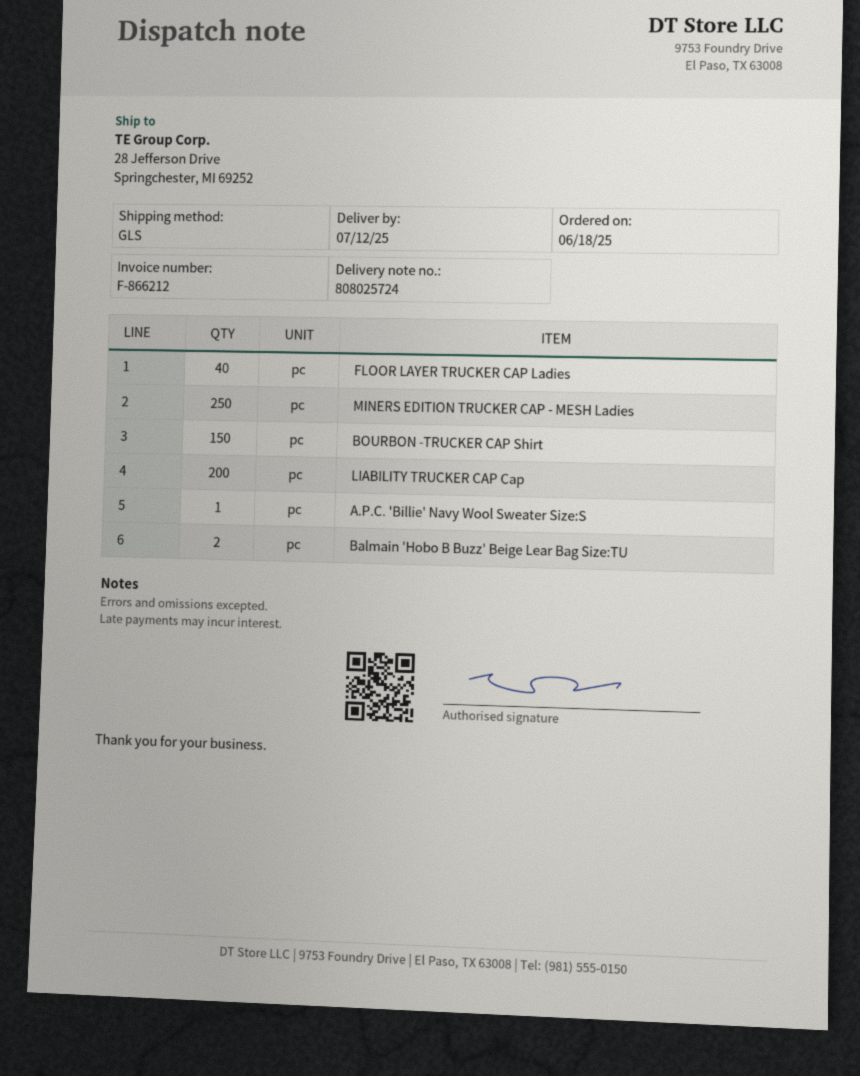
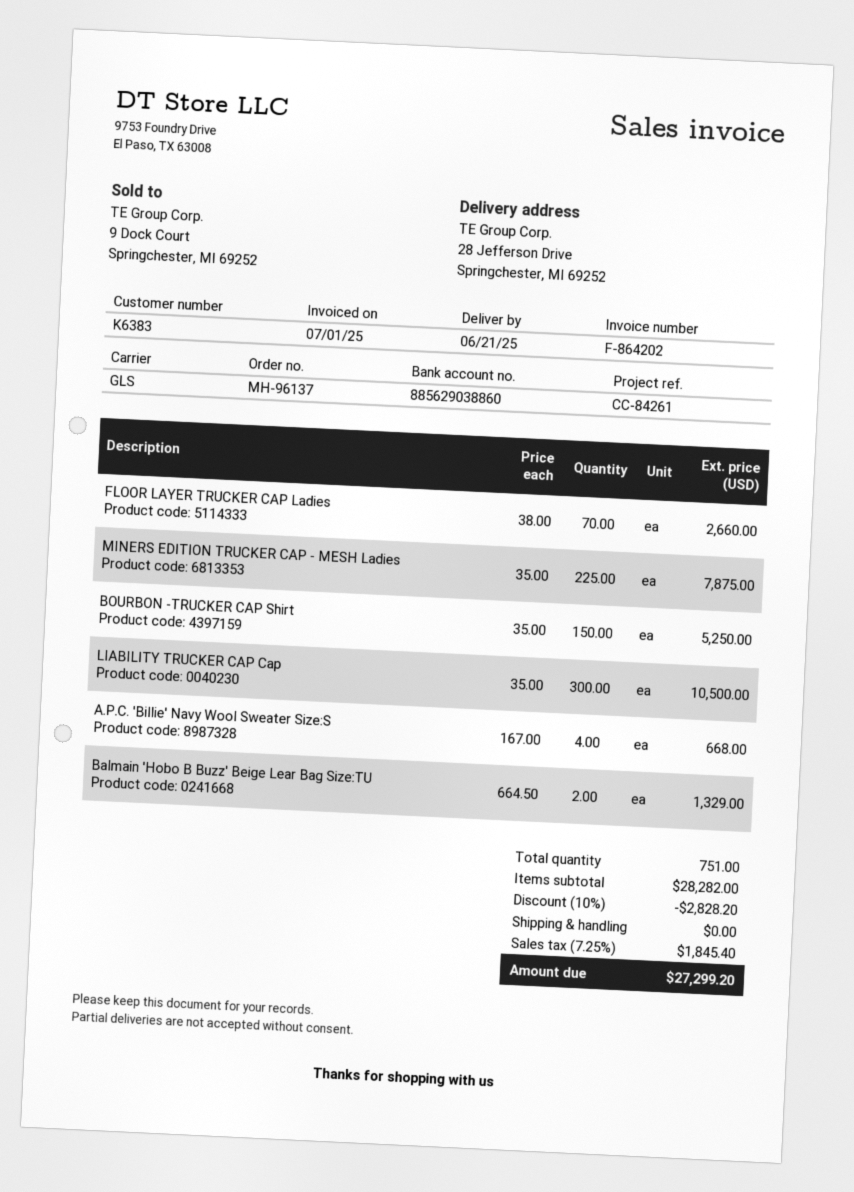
delivery date: 2025-07-12 -> 2025-06-21
invoice number: F-866212 -> F-864202
FLOOR LAYER TRUCKER CAP Ladies: 40 -> 70
MINERS EDITION TRUCKER CAP - MESH Ladies: 250 -> 225
LIABILITY TRUCKER CAP Cap: 200 -> 300
A.P.C. 'Billie' Navy Wool Sweater Size:S: 1 -> 4

